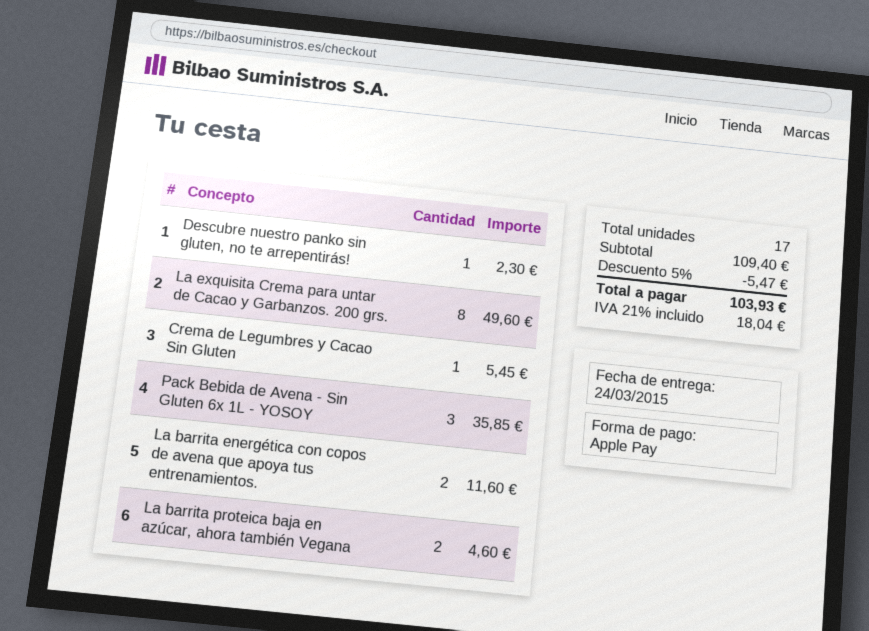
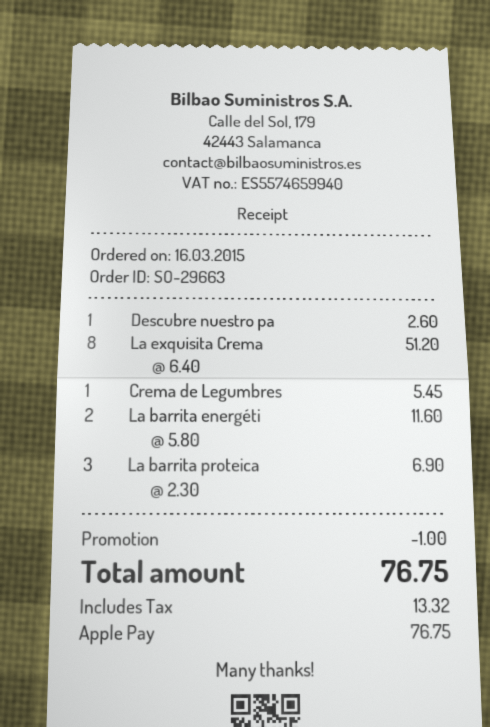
Descubre nuestro panko sin gluten, no te arrepentirás!: 1 for 2.30 -> 1 for 2.60
La exquisita Crema para untar de Cacao y Garbanzos. 200 grs.: 8 for 49.60 -> 8 for 51.20
Pack Bebida de Avena - Sin Gluten 6x 1L - YOSOY: 3 for 35.85 -> none
La barrita proteica baja en azúcar, ahora también Vegana: 2 for 4.60 -> 3 for 6.90
discount: 5.47 -> 1.00
tax: 18.04 -> 13.32
total: 103.93 -> 76.75

